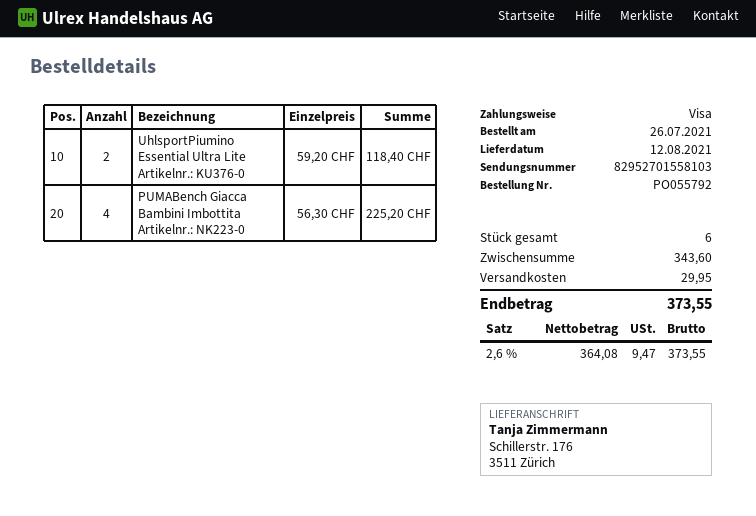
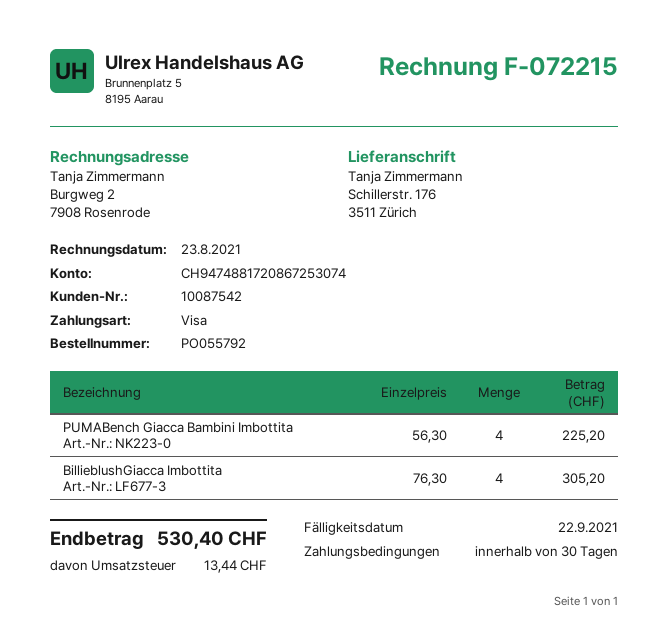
UhlsportPiumino Essential Ultra Lite: 2 x 59.20 = 118.40 -> none
BillieblushGiacca Imbottita: none -> 4 x 76.30 = 305.20
shipping: 29.95 -> none
tax: 9.47 -> 13.44
total: 373.55 -> 530.40

